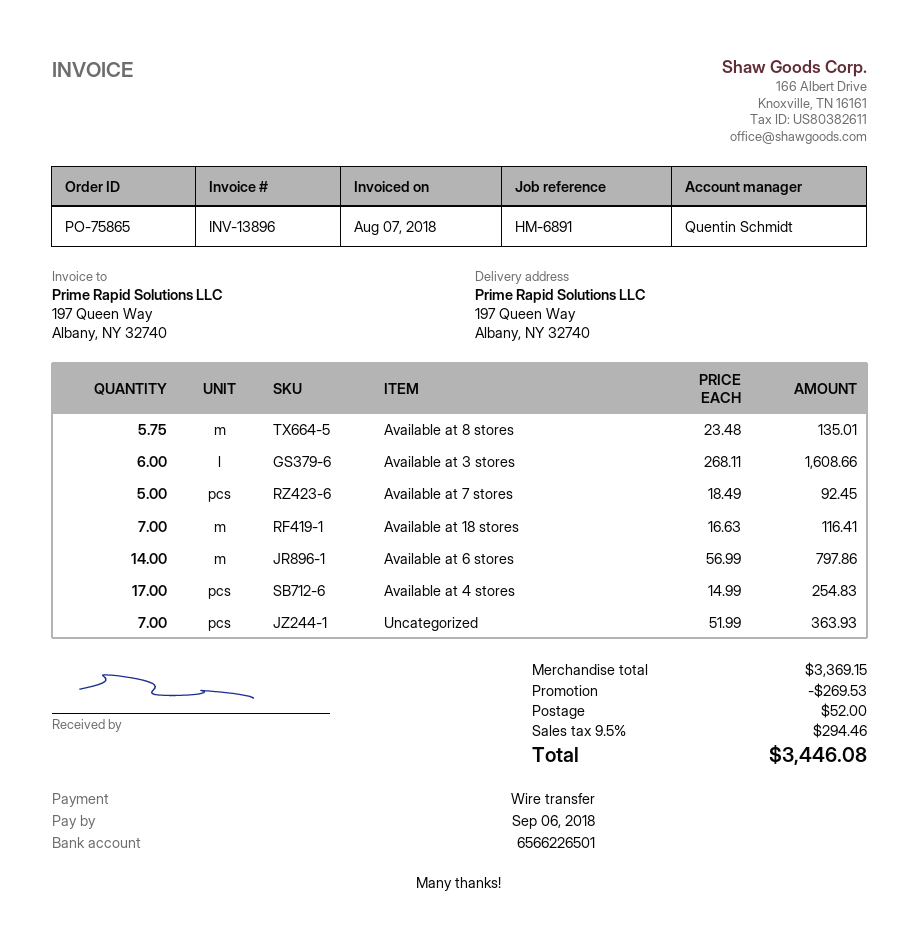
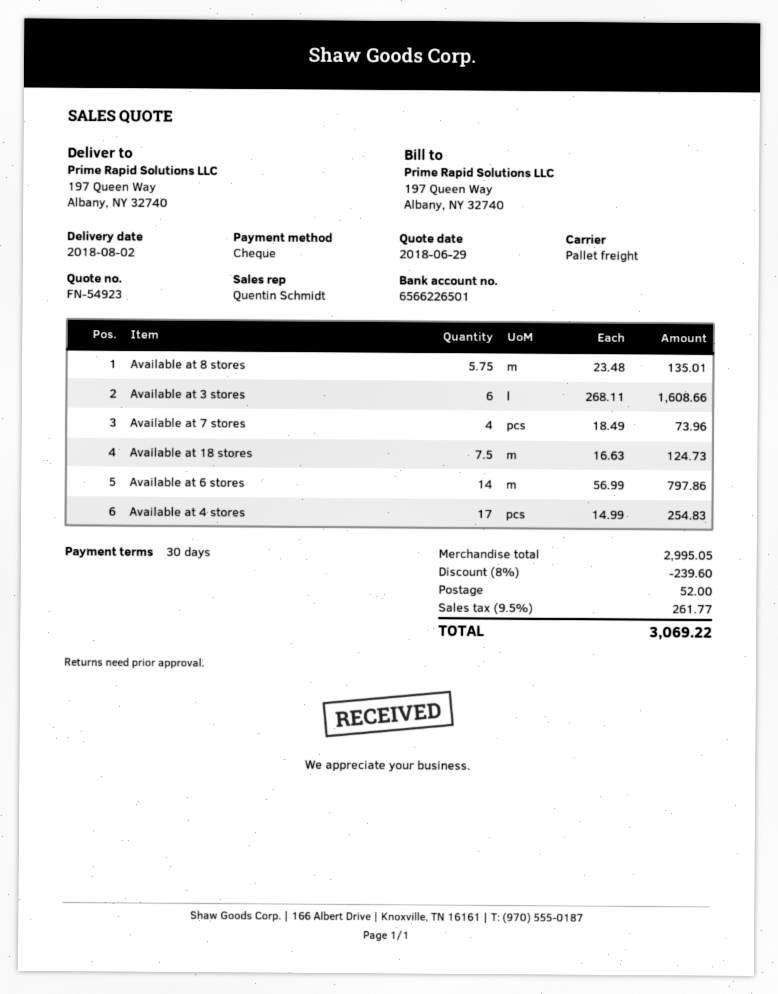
payment method: bank transfer -> cheque
Available at 7 stores: 5 x 18.49 = 92.45 -> 4 x 18.49 = 73.96
Available at 18 stores: 7 x 16.63 = 116.41 -> 7.5 x 16.63 = 124.73
Uncategorized: 7 x 51.99 = 363.93 -> none
subtotal: 3369.15 -> 2995.05
discount: 269.53 -> 239.60
tax: 9.5% = 294.46 -> 9.5% = 261.77
total: 3446.08 -> 3069.22

